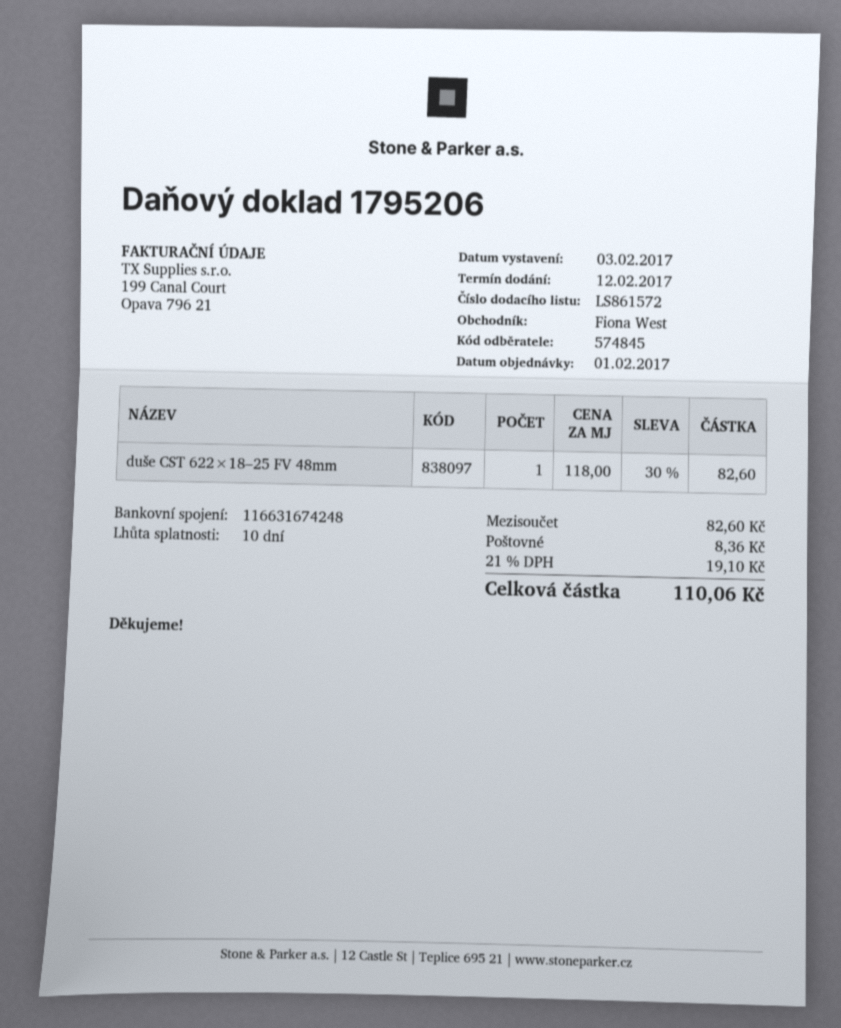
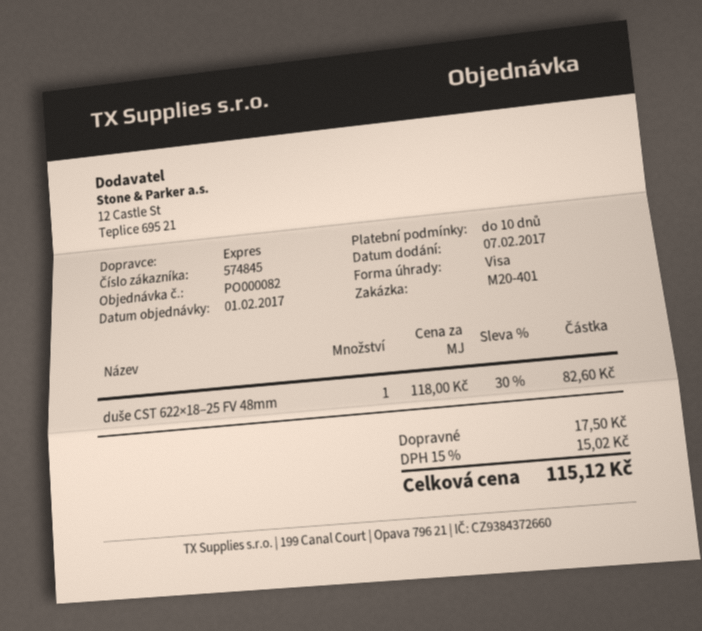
delivery date: 2017-02-12 -> 2017-02-07
shipping: 8.36 -> 17.50
tax: 21% = 19.10 -> 15% = 15.02
total: 110.06 -> 115.12

